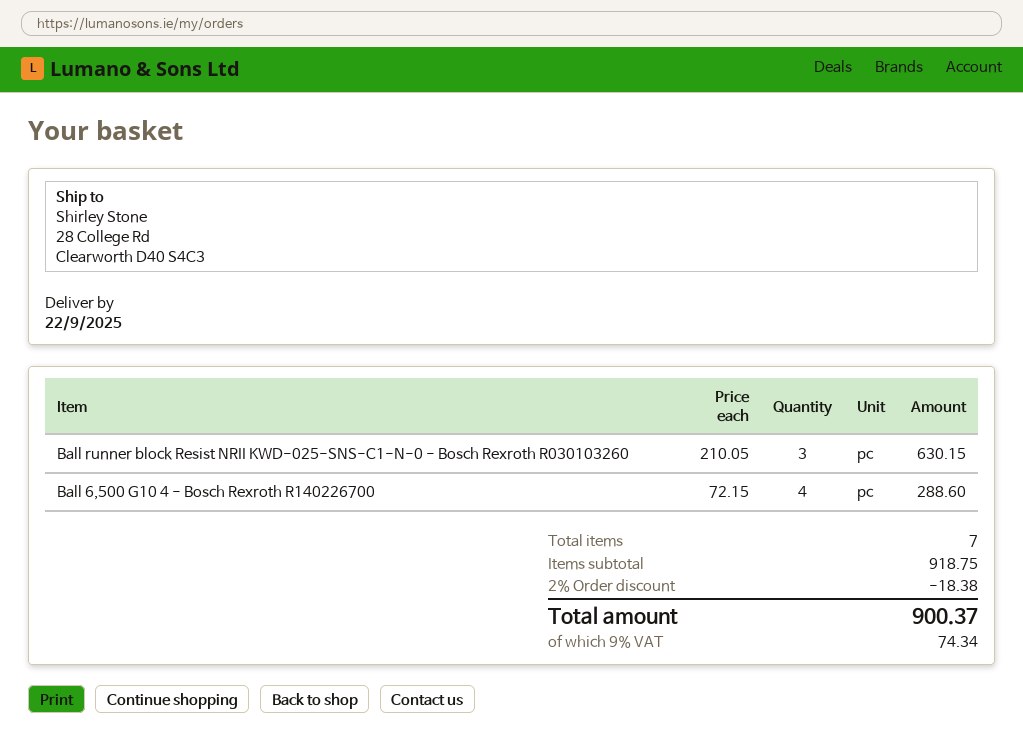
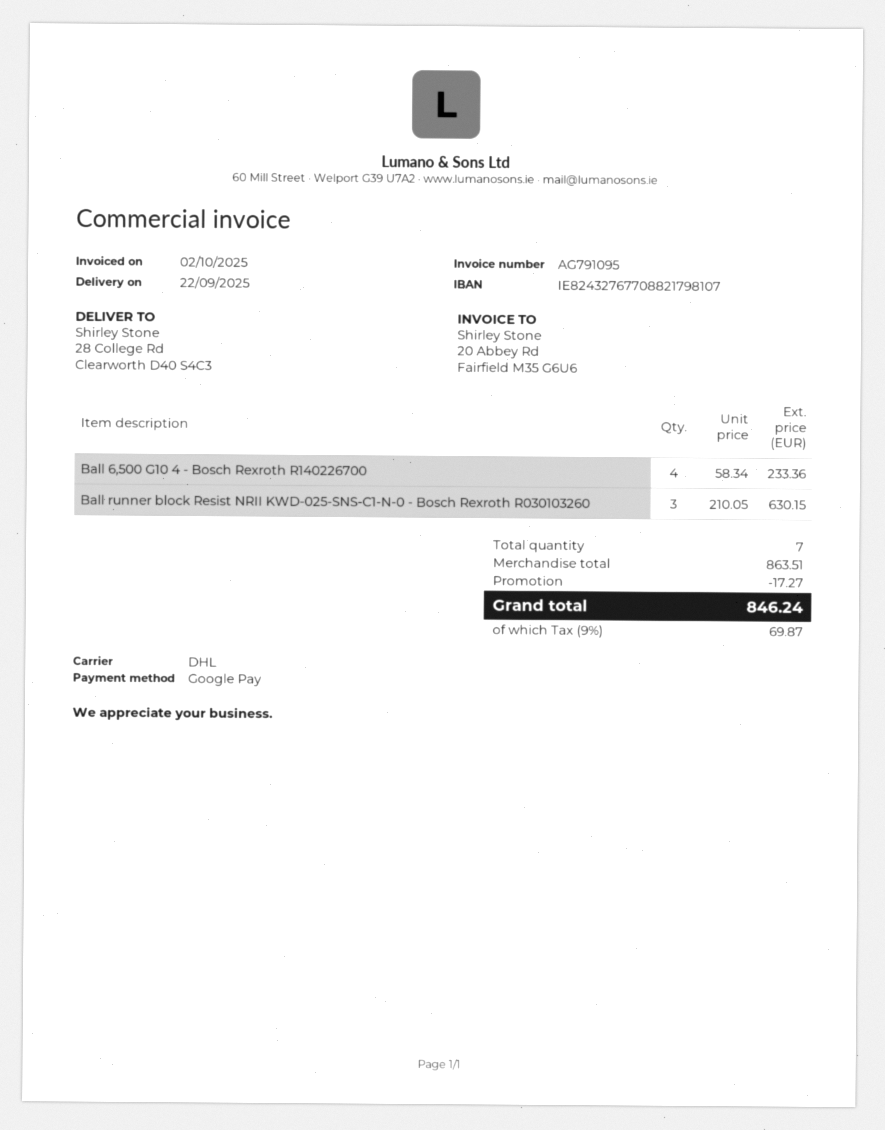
Ball 6,500 G10 4 - Bosch Rexroth R140226700: 4 x 72.15 = 288.60 -> 4 x 58.34 = 233.36
subtotal: 918.75 -> 863.51
discount: 18.38 -> 17.27
tax: 9% = 74.34 -> 9% = 69.87
total: 900.37 -> 846.24

